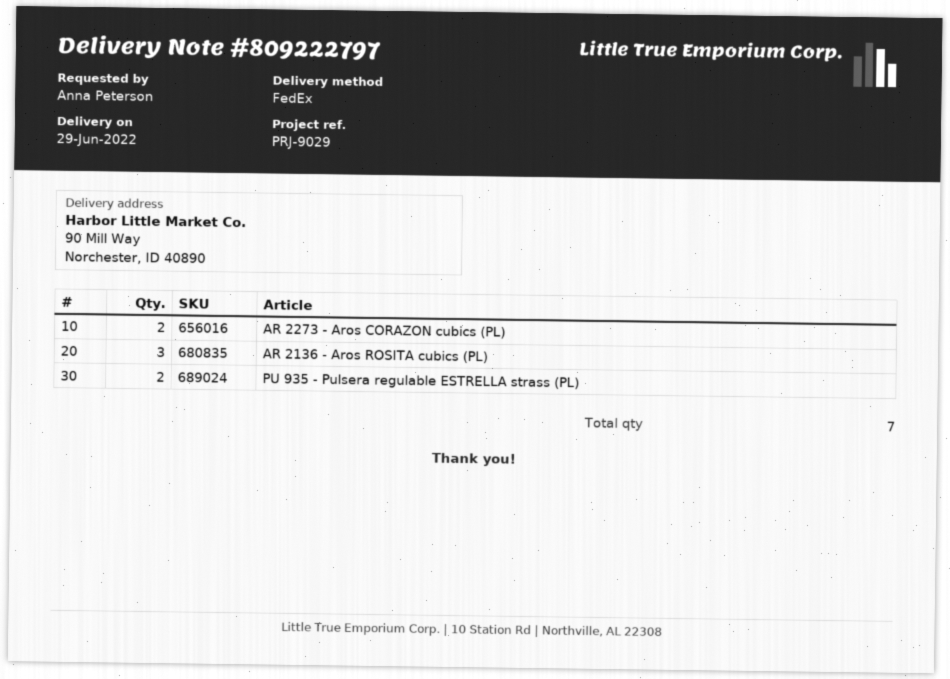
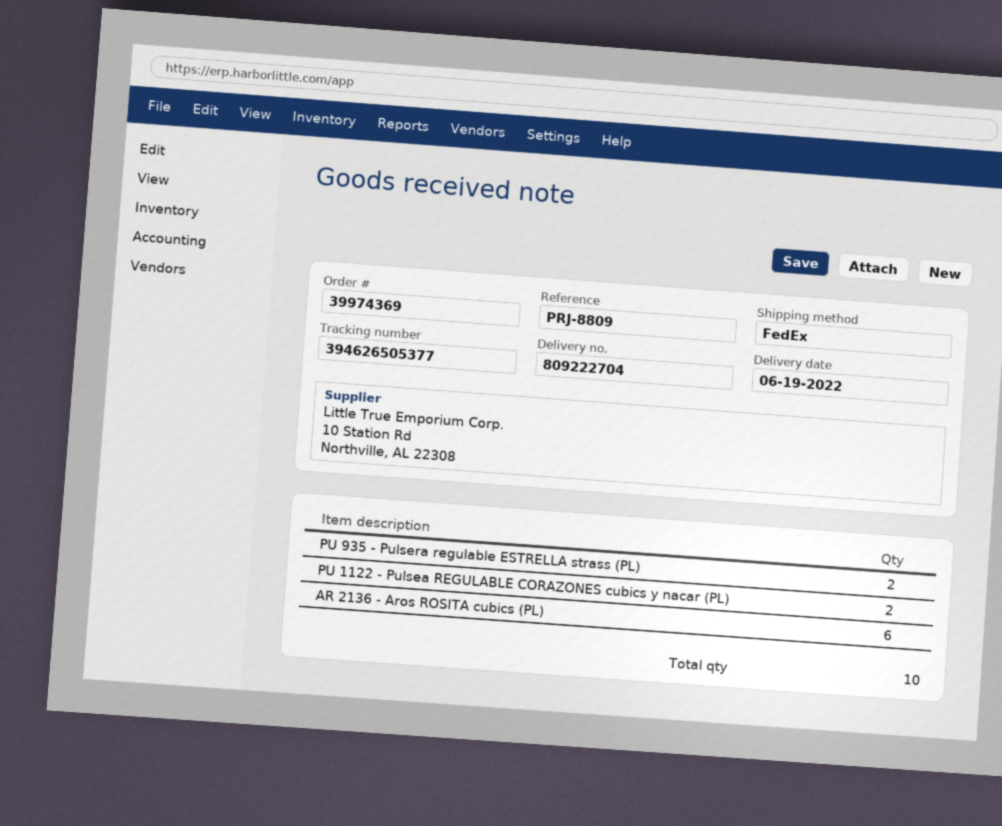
delivery note number: 809222797 -> 809222704
delivery date: 2022-06-29 -> 2022-06-19
reference: PRJ-9029 -> PRJ-8809
AR 2273 - Aros CORAZON cubics (PL): 2 -> none
AR 2136 - Aros ROSITA cubics (PL): 3 -> 6
PU 1122 - Pulsea REGULABLE CORAZONES cubics y nacar (PL): none -> 2
total quantity: 7 -> 10

